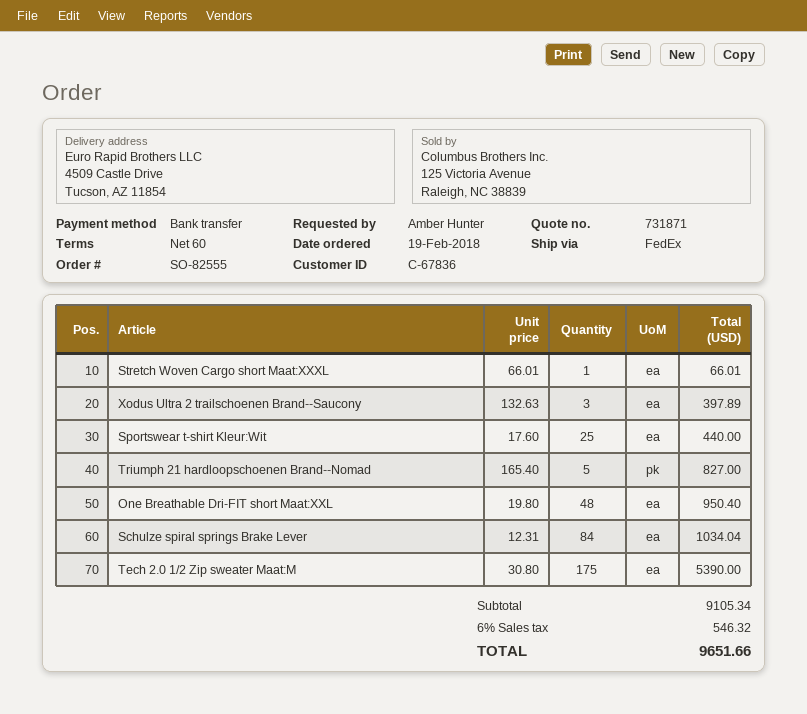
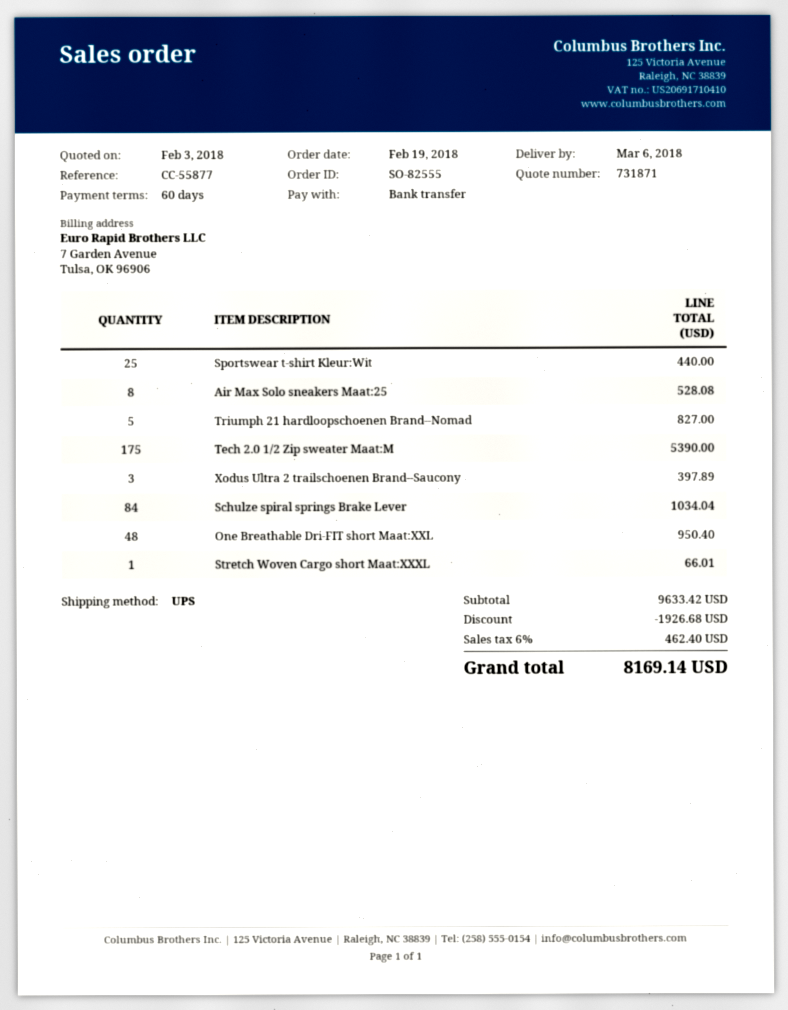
shipping method: FedEx -> UPS
Air Max Solo sneakers Maat:25: none -> 8 for 528.08
subtotal: 9105.34 -> 9633.42
discount: none -> 1926.68
tax: 6% = 546.32 -> 6% = 462.40
total: 9651.66 -> 8169.14

